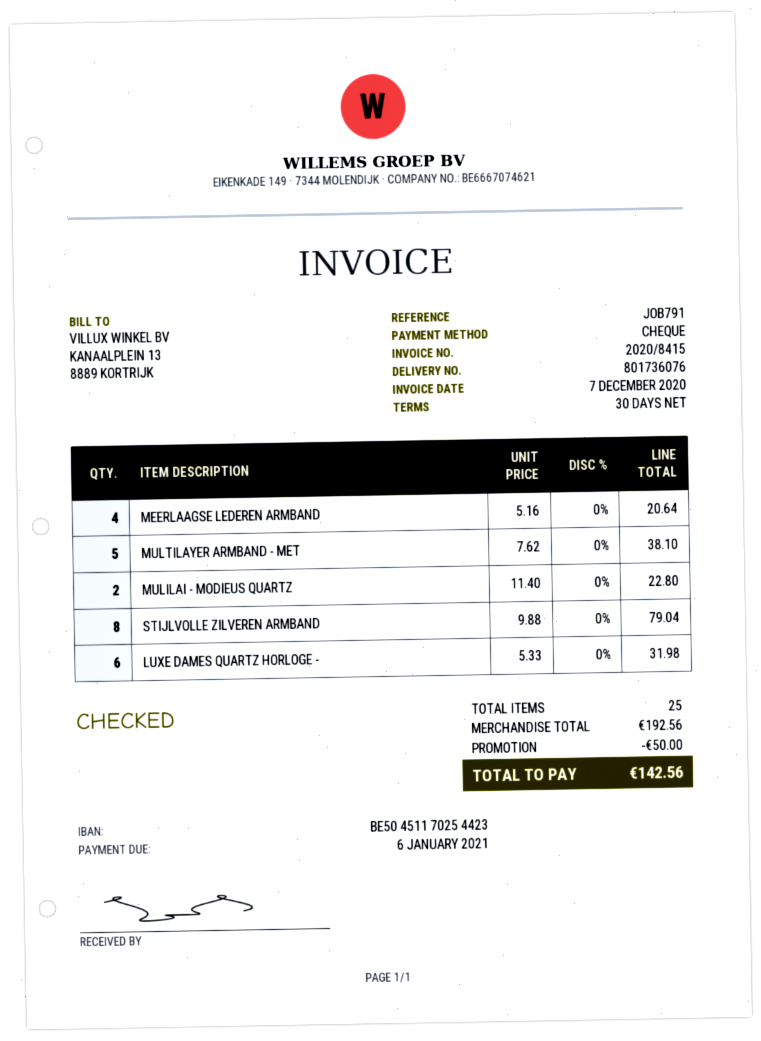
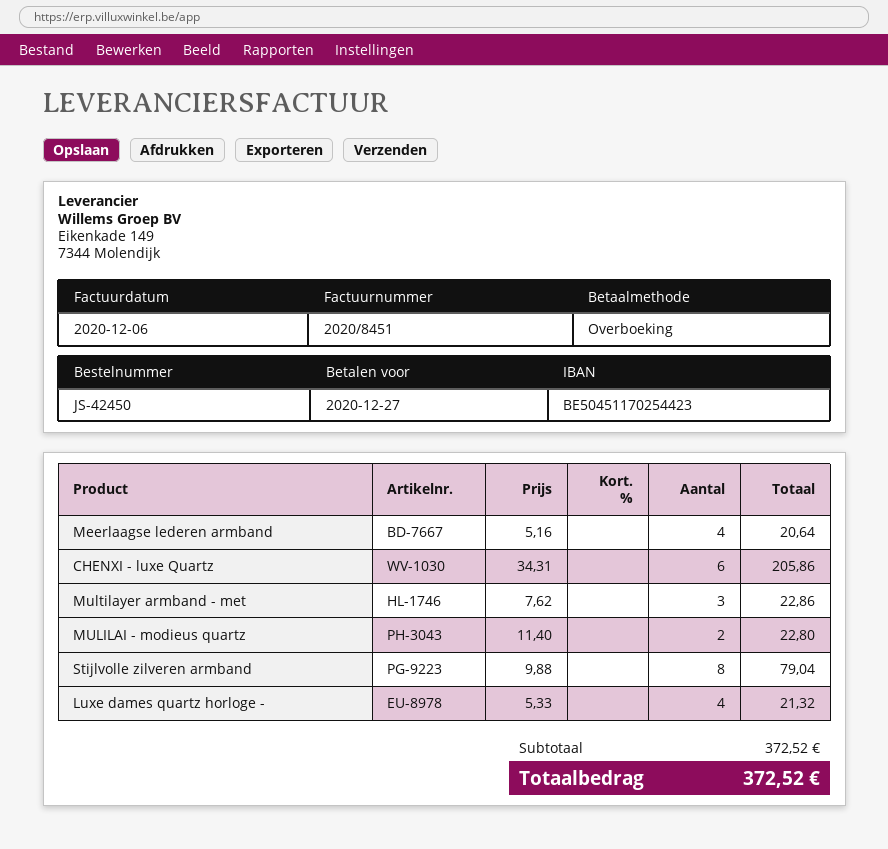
invoice number: 2020/8415 -> 2020/8451
invoice date: 2020-12-07 -> 2020-12-06
due date: 2021-01-06 -> 2020-12-27
payment method: cheque -> bank transfer
MULTILAYER ARMBAND - MET: 5 x 7.62 = 38.10 -> 3 x 7.62 = 22.86
LUXE DAMES QUARTZ HORLOGE -: 6 x 5.33 = 31.98 -> 4 x 5.33 = 21.32
CHENXI - luxe Quartz: none -> 6 x 34.31 = 205.86
subtotal: 192.56 -> 372.52
discount: 50.00 -> none
total: 142.56 -> 372.52

